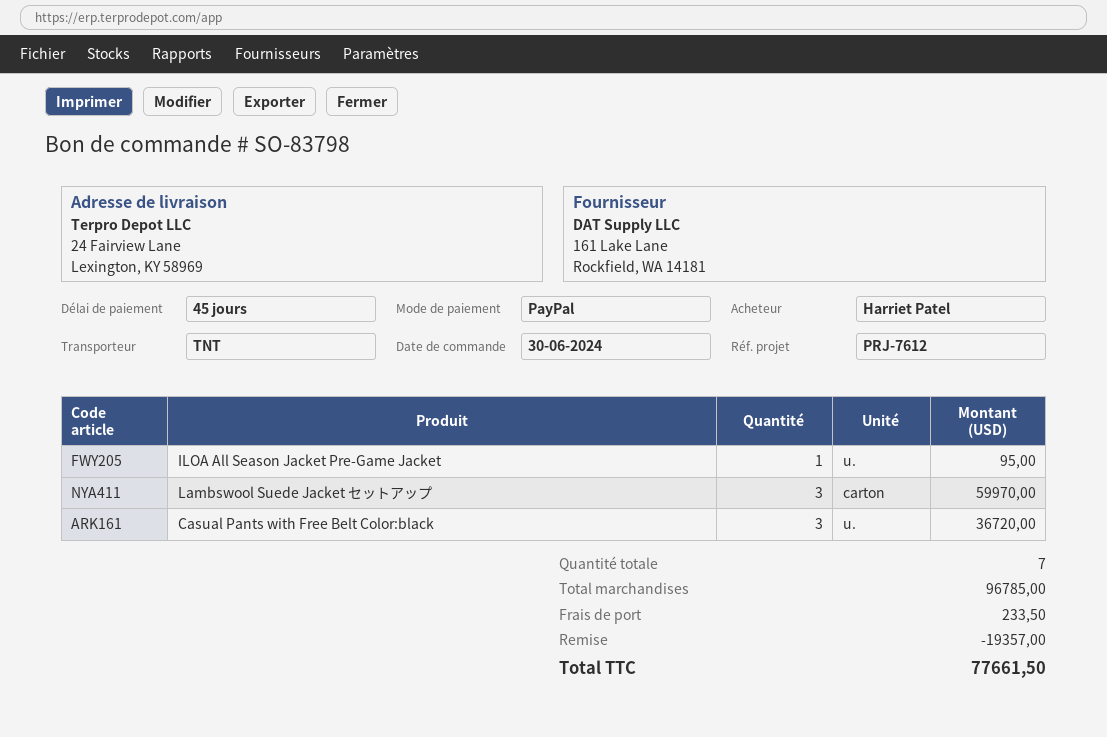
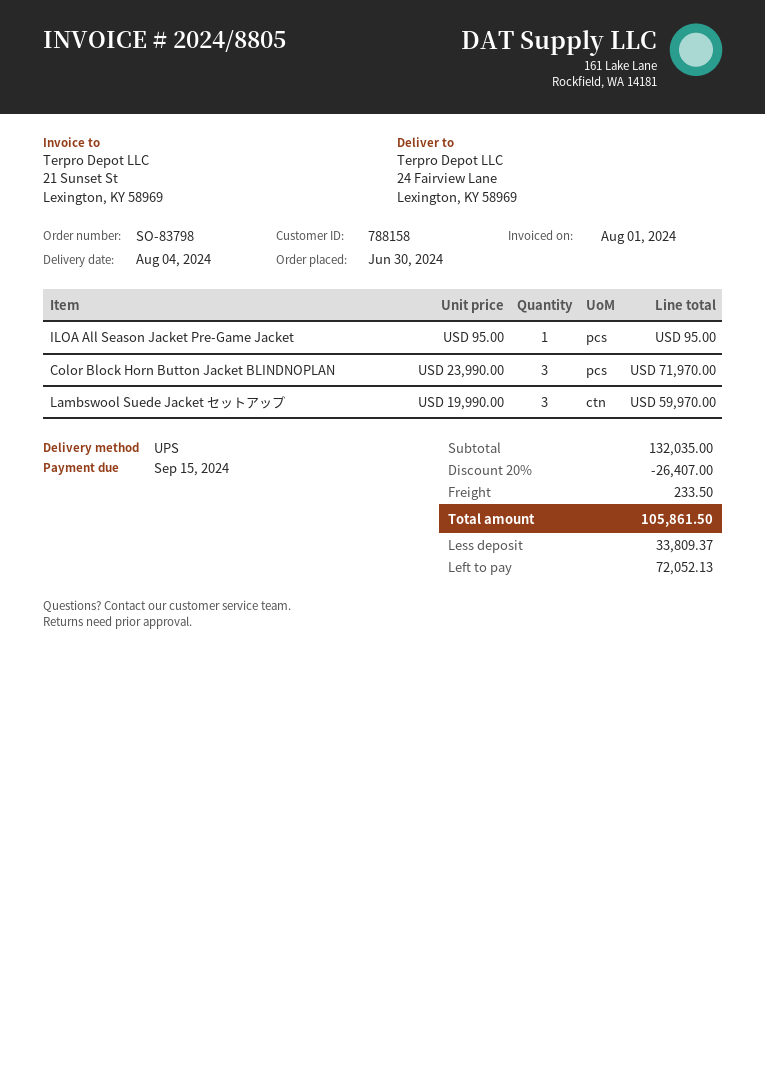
shipping method: TNT -> UPS
Casual Pants with Free Belt Color:black: 3 for 36720.00 -> none
Color Block Horn Button Jacket BLINDNOPLAN: none -> 3 for 71970.00
subtotal: 96785.00 -> 132035.00
discount: 19357.00 -> 26407.00
total: 77661.50 -> 105861.50

